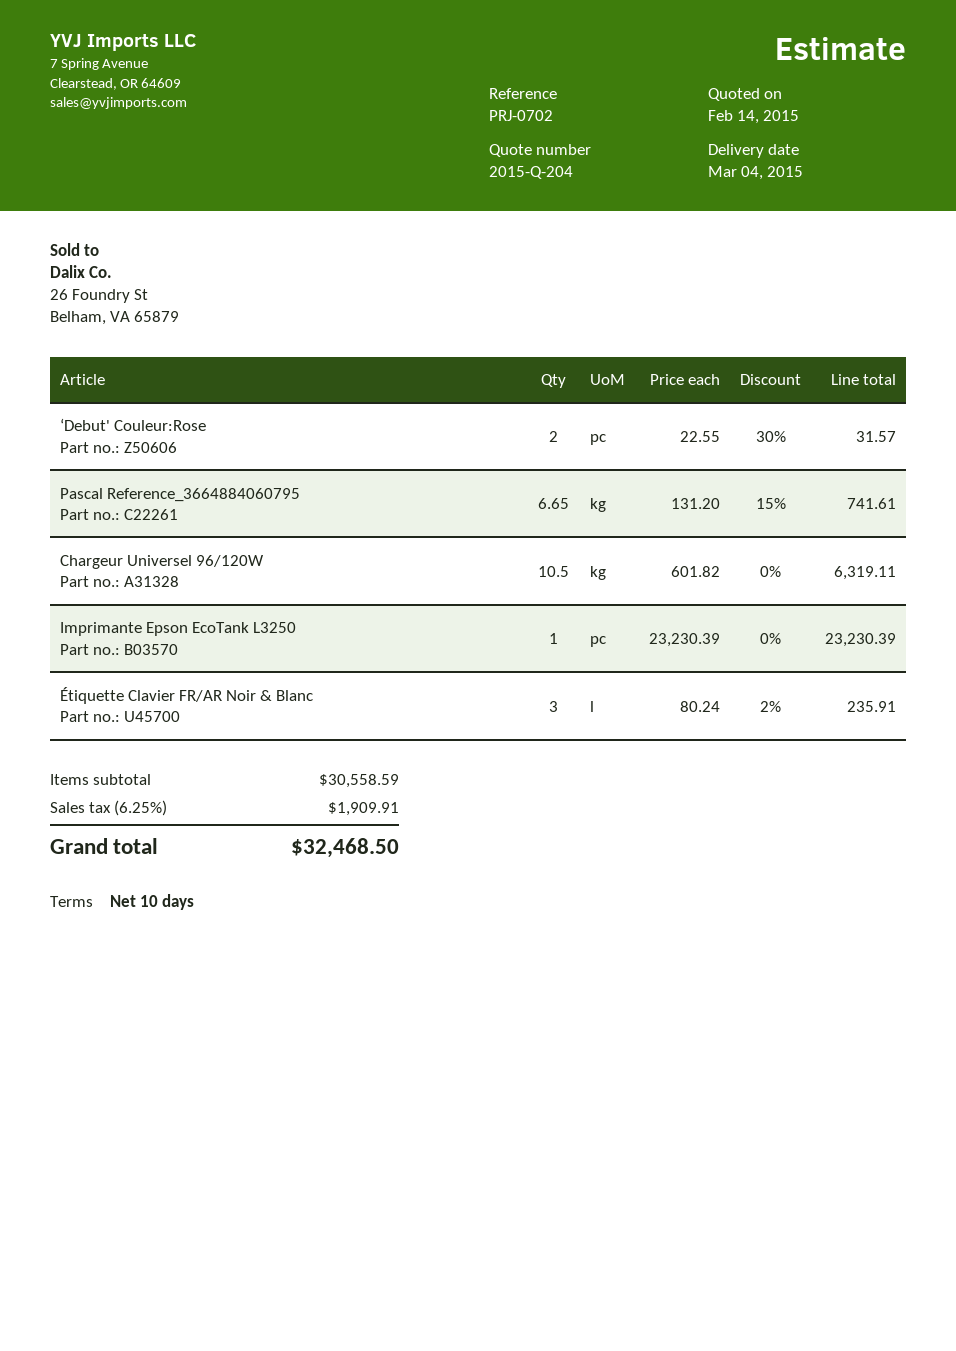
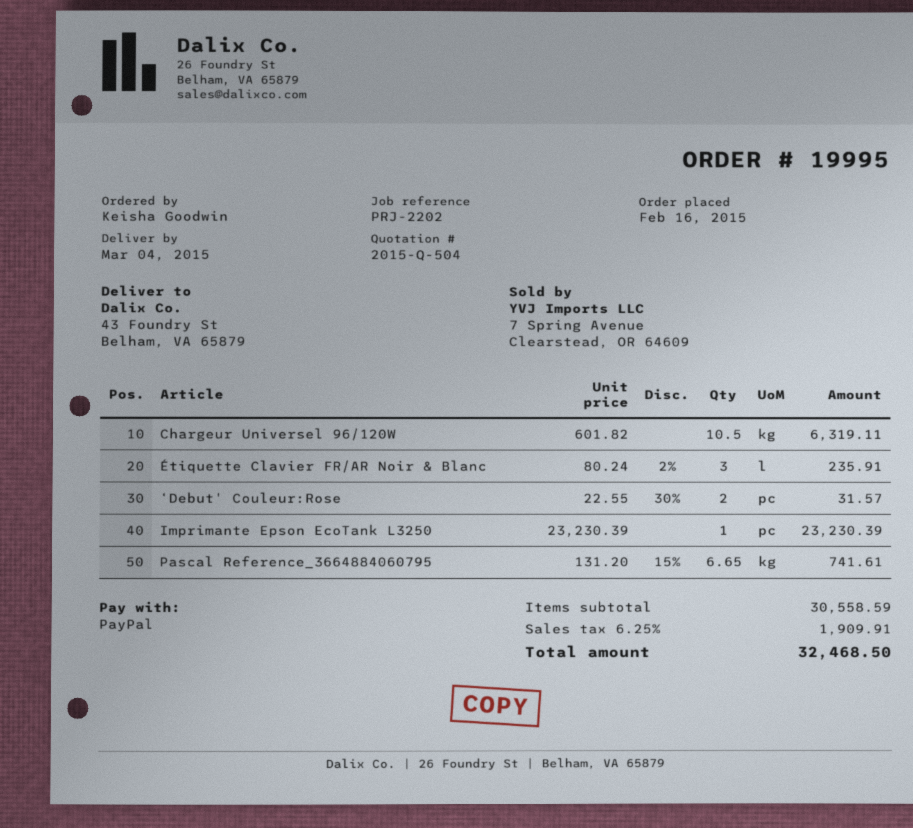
quote number: 2015-Q-204 -> 2015-Q-504
reference: PRJ-0702 -> PRJ-2202

